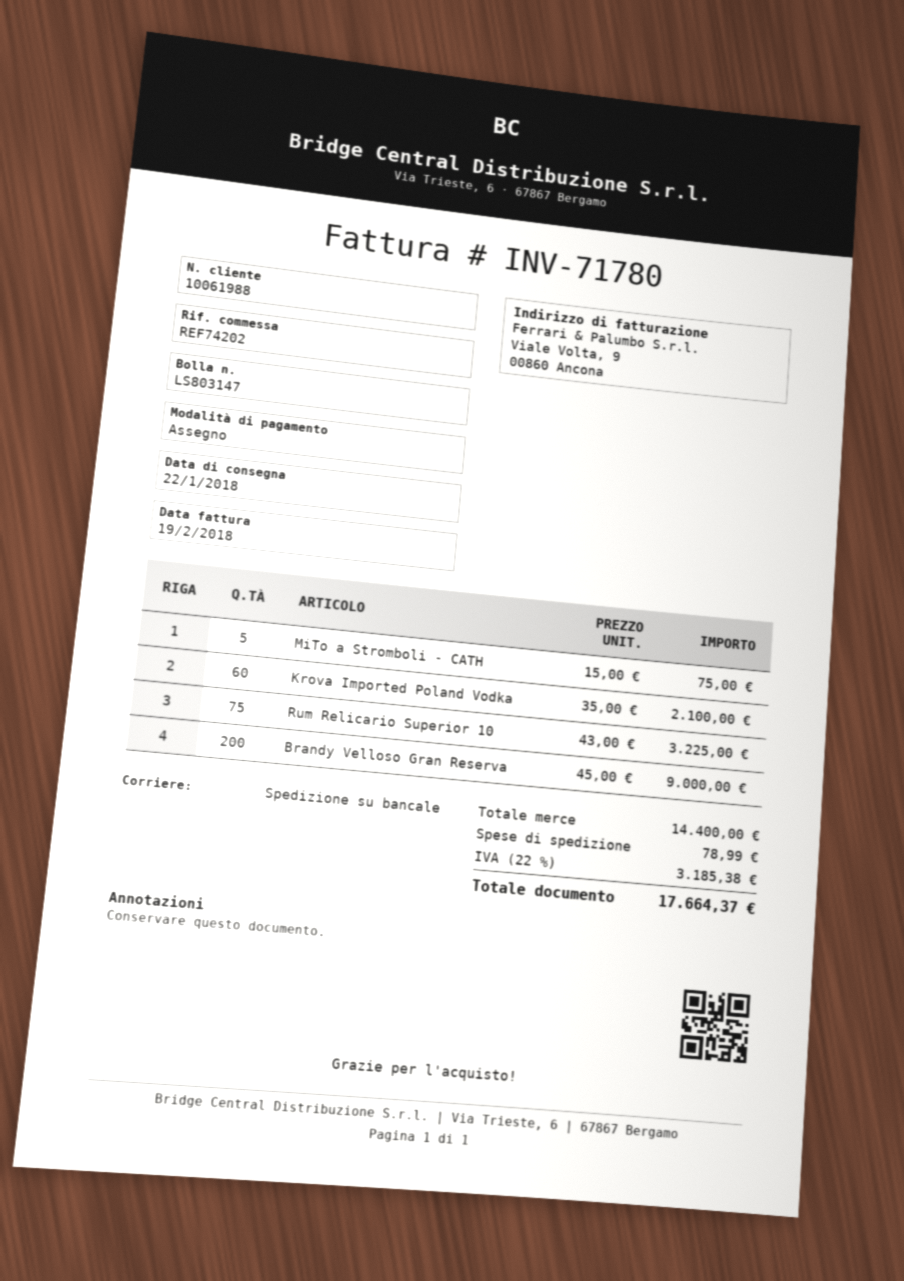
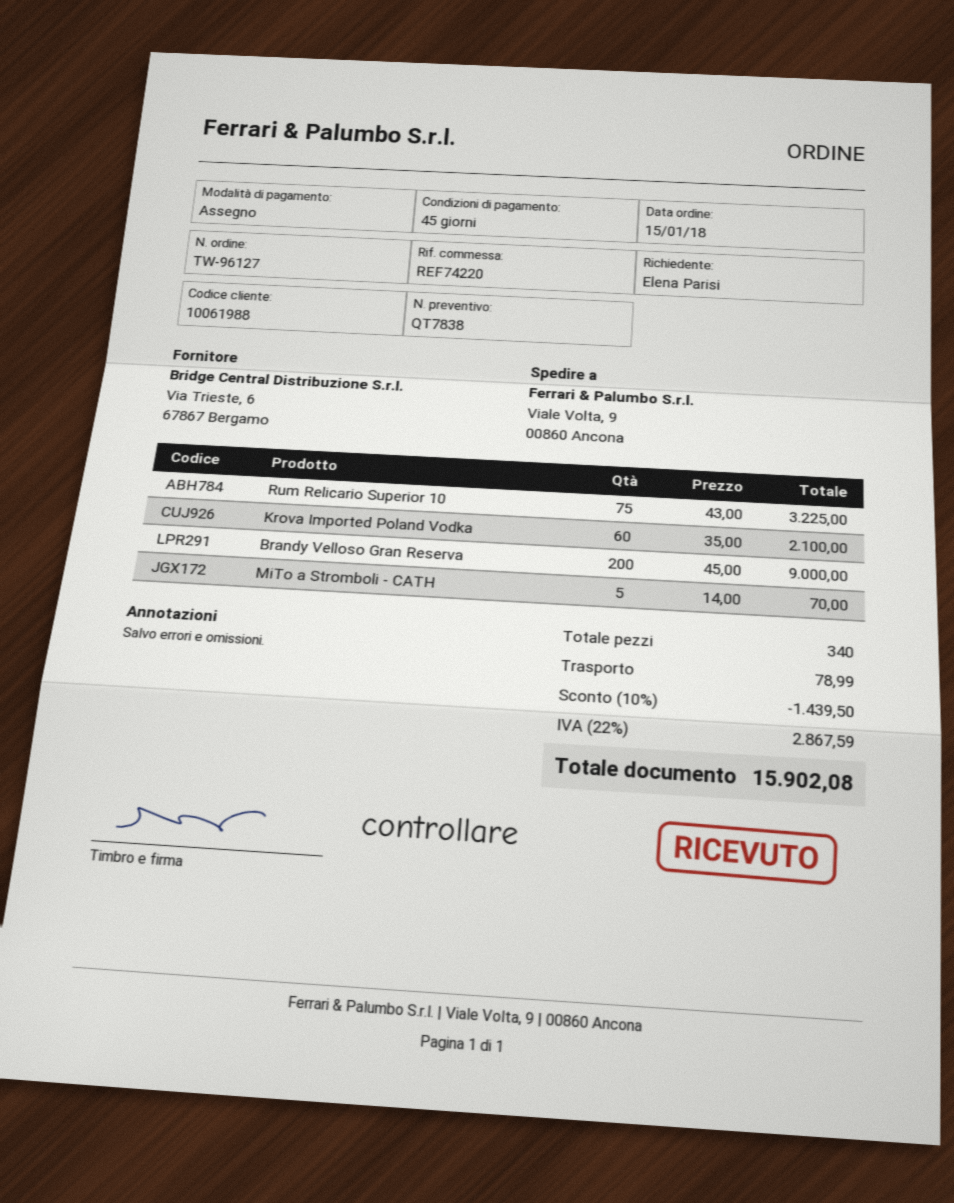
reference: REF74202 -> REF74220
MiTo a Stromboli - CATH: 5 x 15.00 = 75.00 -> 5 x 14.00 = 70.00
discount: none -> 10% = 1439.50
tax: 22% = 3185.38 -> 22% = 2867.59
total: 17664.37 -> 15902.08

